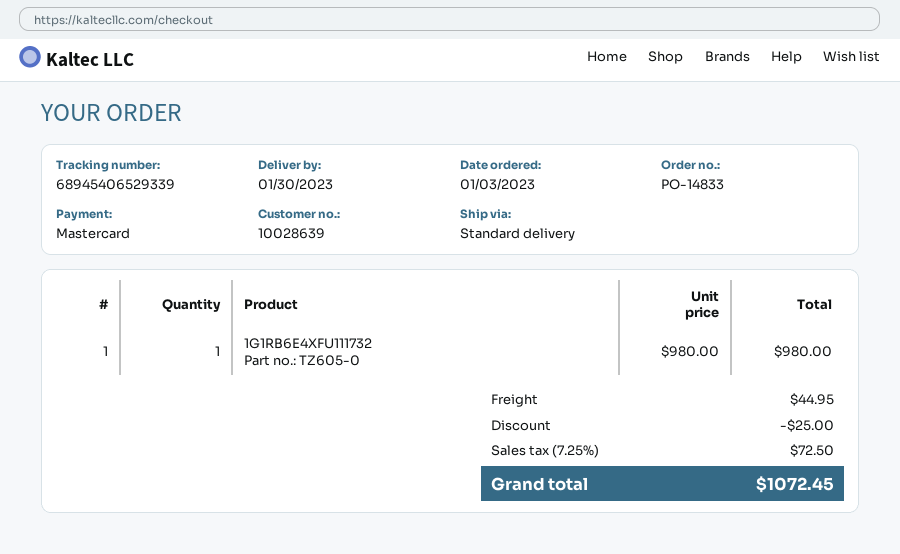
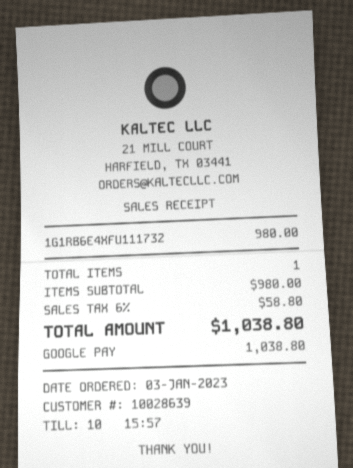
payment method: Mastercard -> Google Pay
discount: 25.00 -> none
shipping: 44.95 -> none
tax: 7.25% = 72.50 -> 6% = 58.80
total: 1072.45 -> 1038.80

